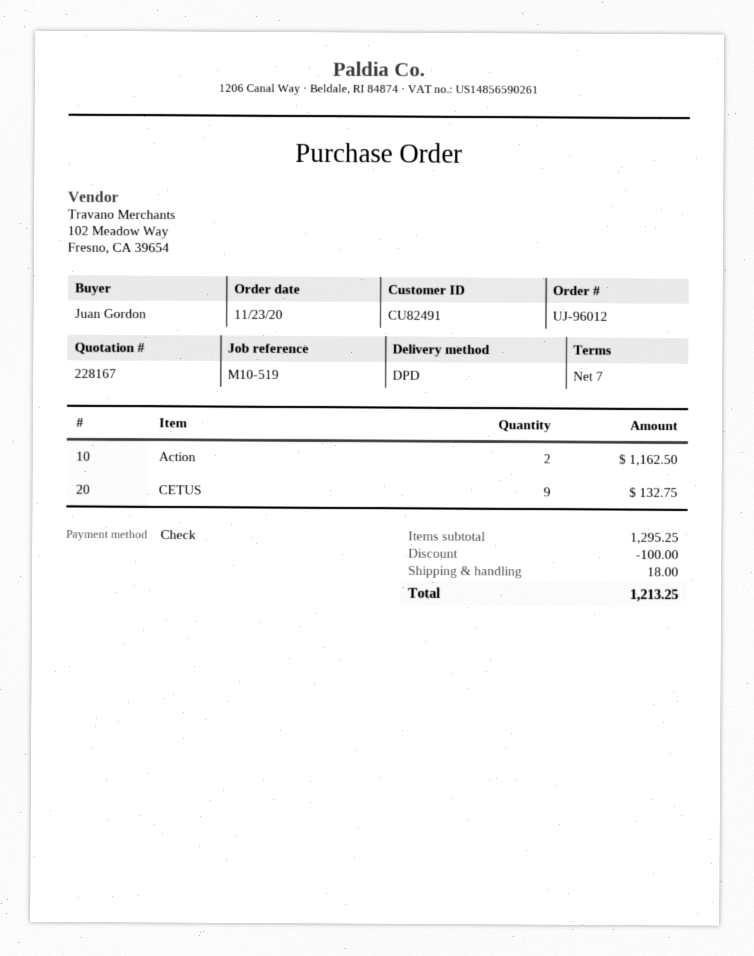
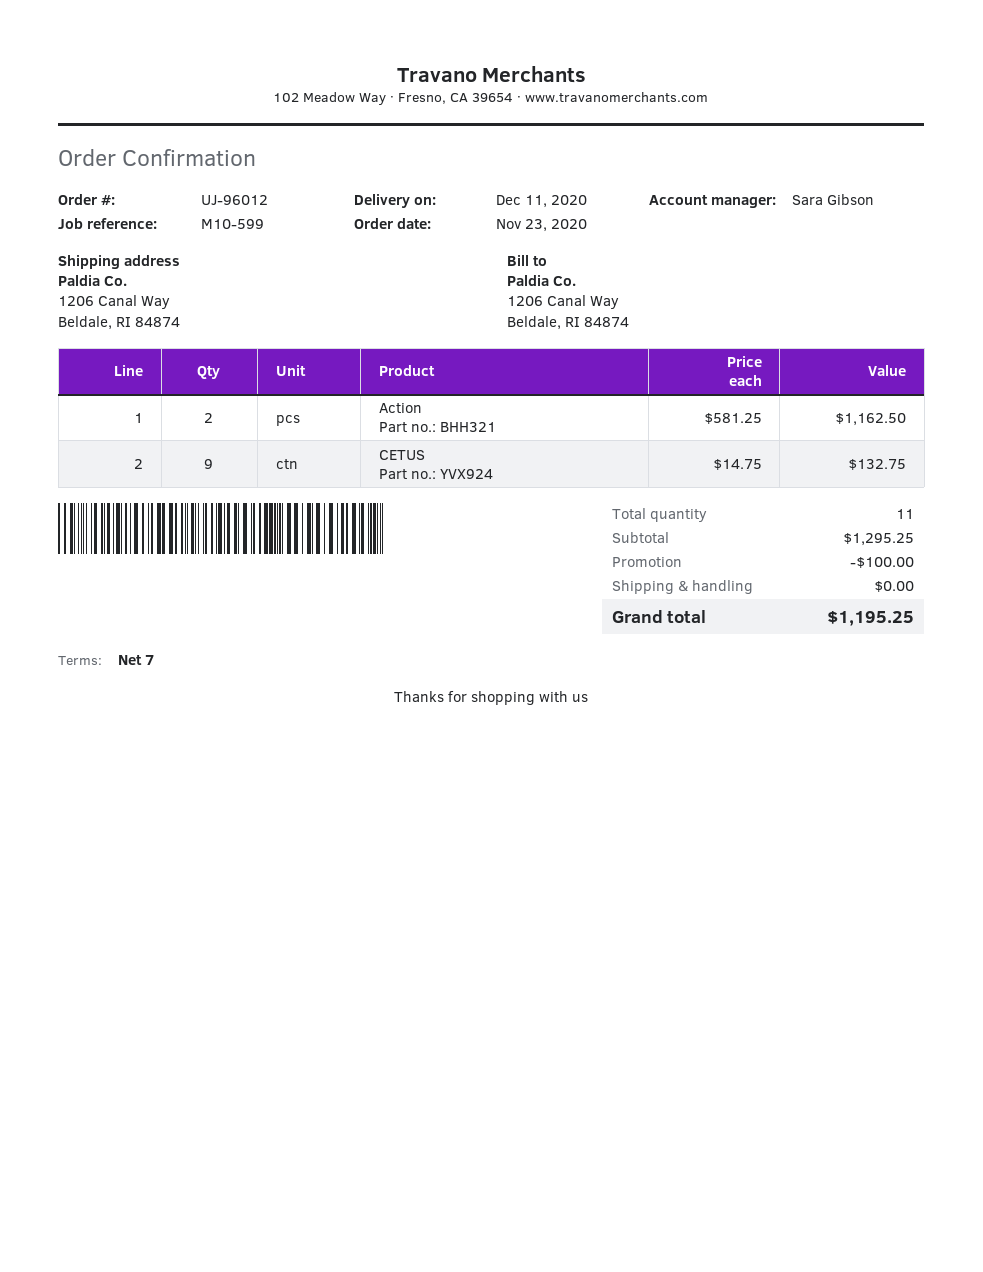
reference: M10-519 -> M10-599
shipping: 18.00 -> 0.00
total: 1213.25 -> 1195.25

